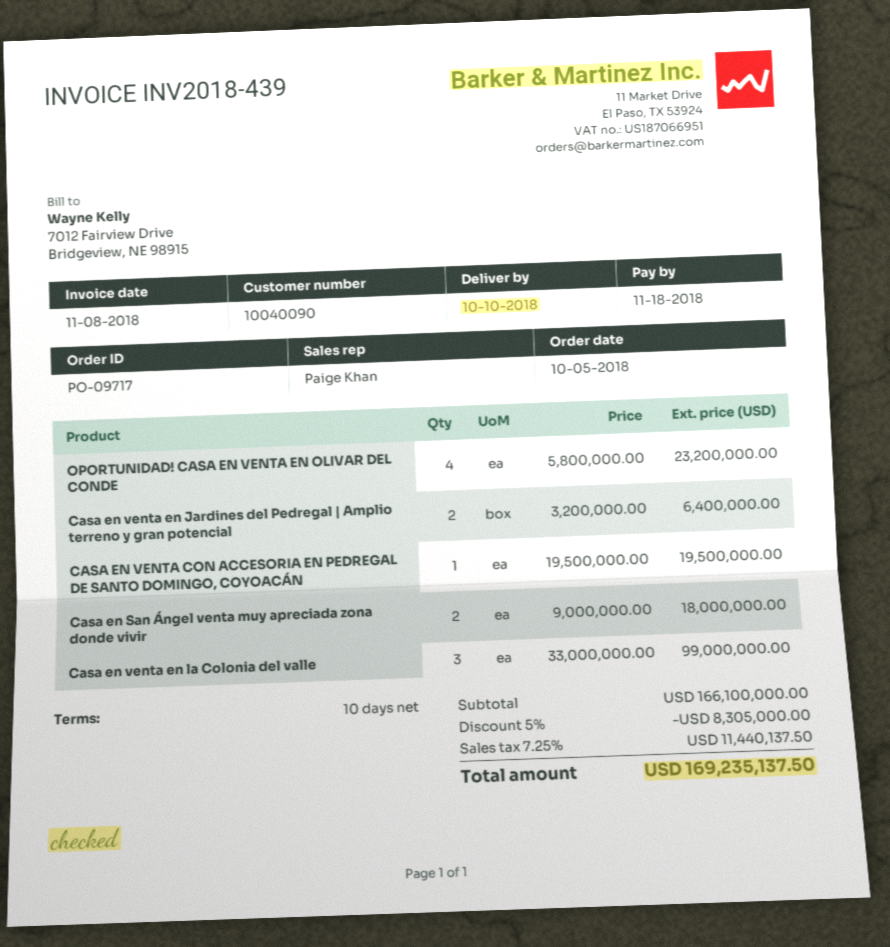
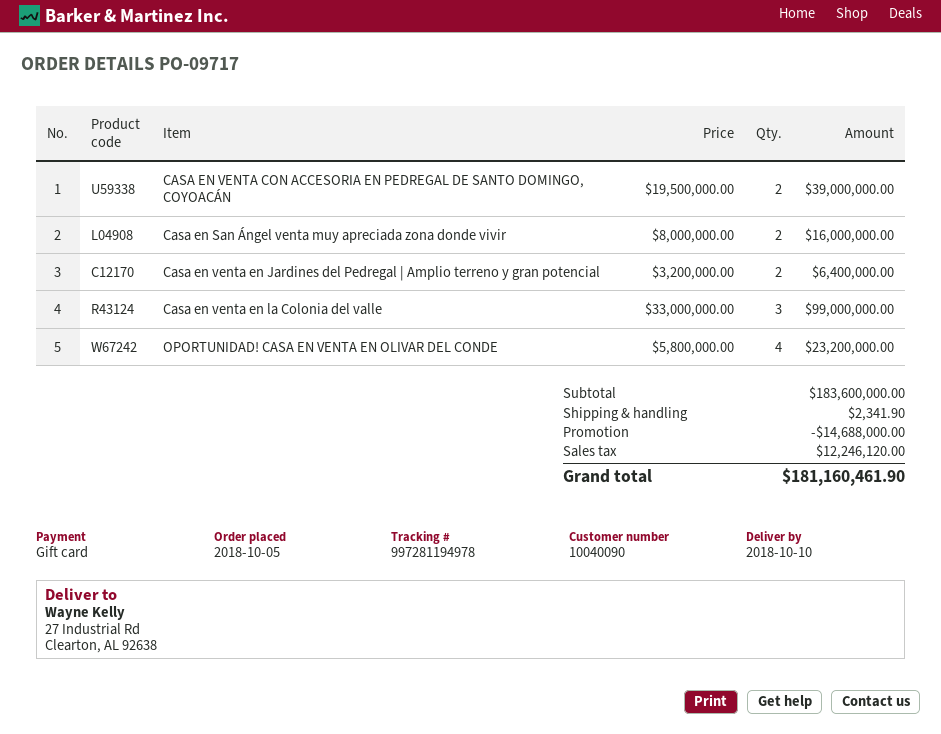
CASA EN VENTA CON ACCESORIA EN PEDREGAL DE SANTO DOMINGO, COYOACÁN: 1 x 19500000.00 = 19500000.00 -> 2 x 19500000.00 = 39000000.00
Casa en San Ángel venta muy apreciada zona donde vivir: 2 x 9000000.00 = 18000000.00 -> 2 x 8000000.00 = 16000000.00
subtotal: 166100000.00 -> 183600000.00
discount: 8305000.00 -> 14688000.00
shipping: none -> 2341.90
tax: 11440137.50 -> 12246120.00
total: 169235137.50 -> 181160461.90

